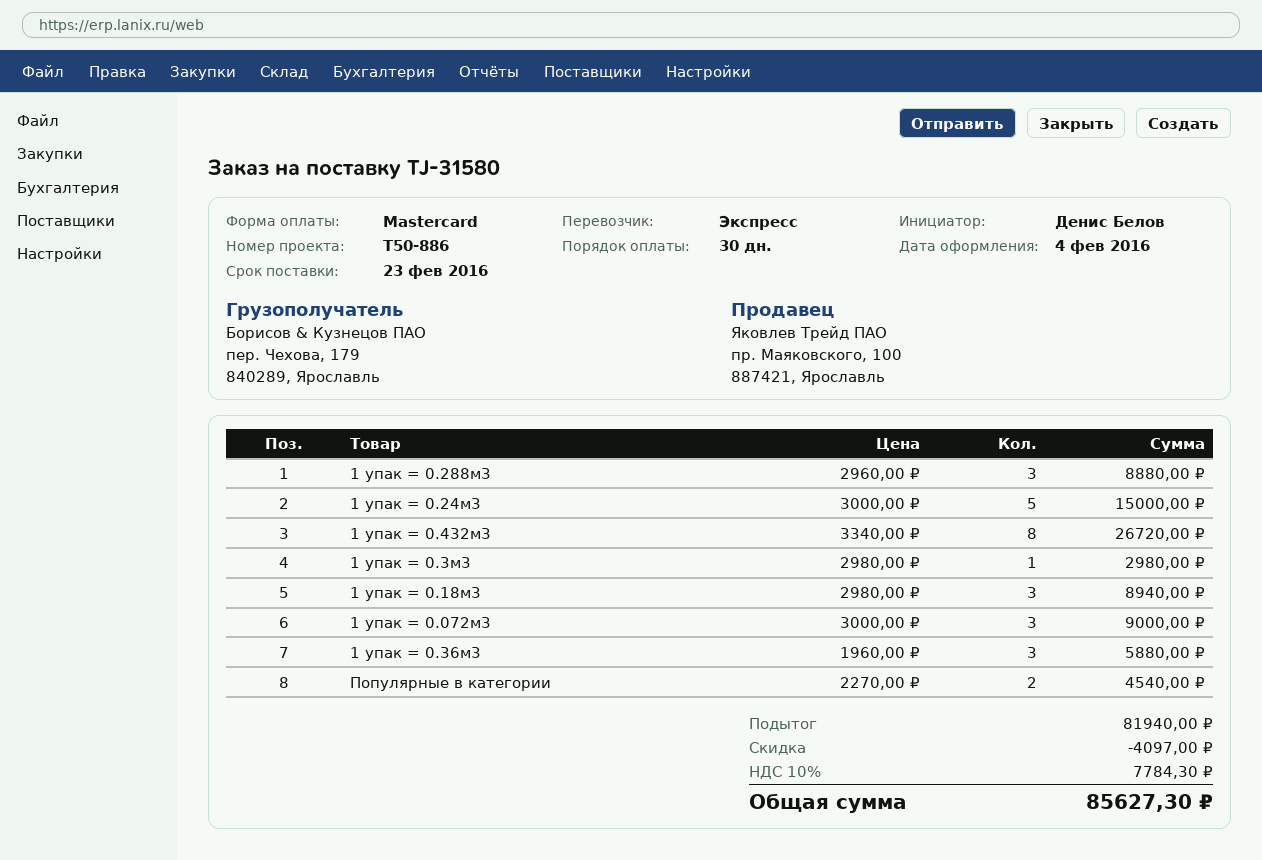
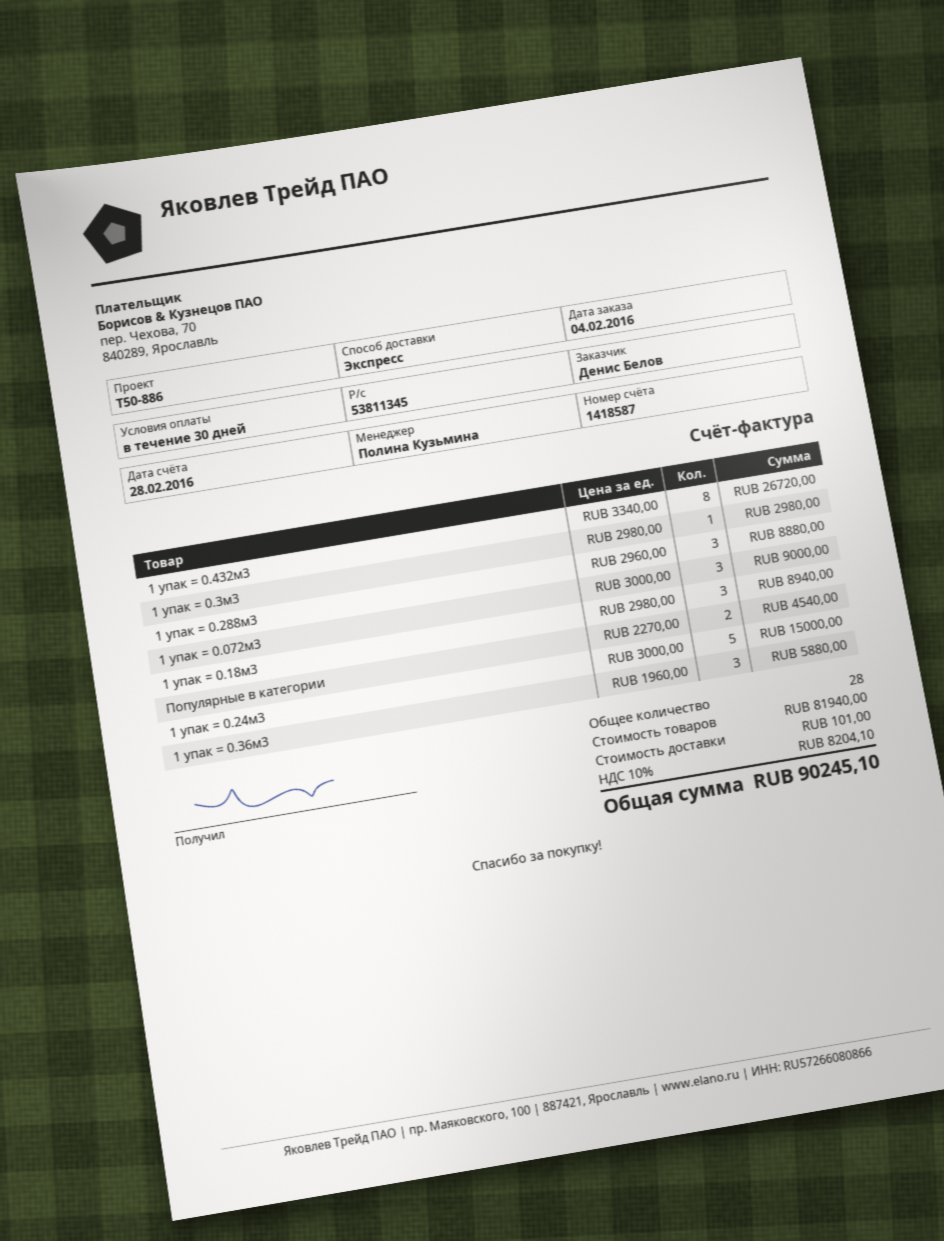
discount: 4097.00 -> none
shipping: none -> 101.00
tax: 10% = 7784.30 -> 10% = 8204.10
total: 85627.30 -> 90245.10

